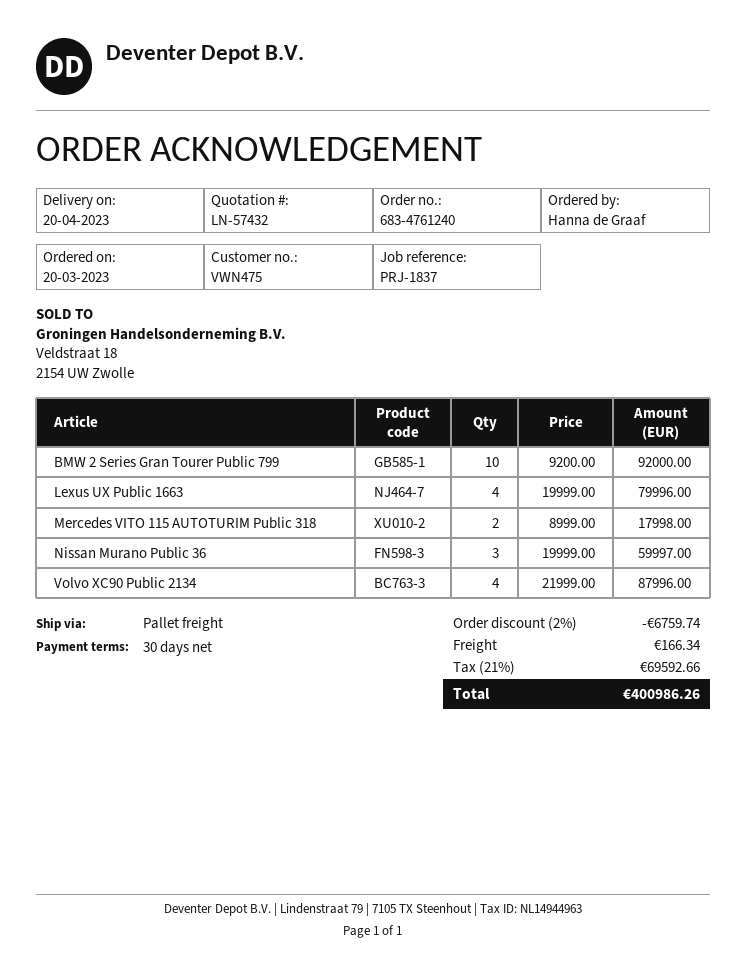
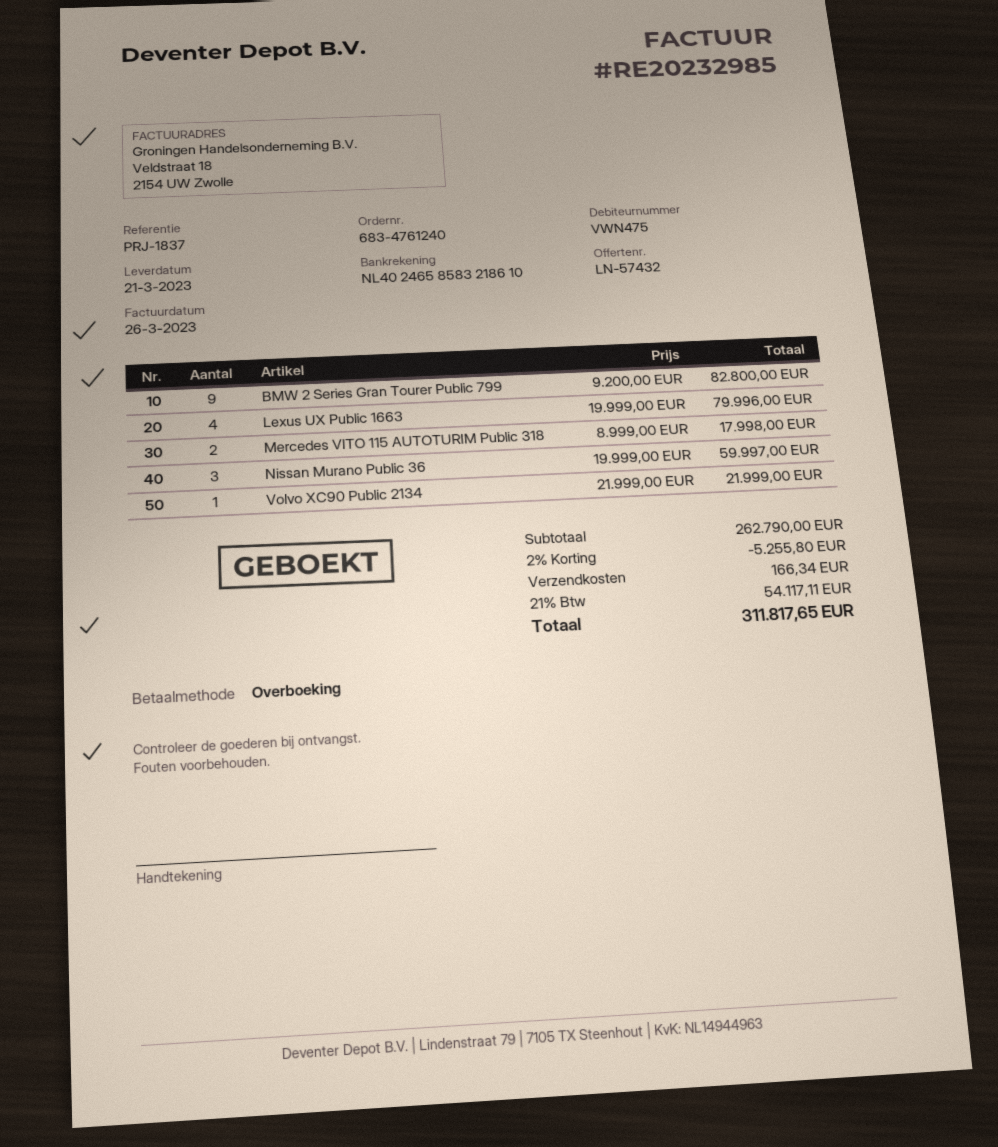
delivery date: 2023-04-20 -> 2023-03-21
BMW 2 Series Gran Tourer Public 799: 10 x 9200.00 = 92000.00 -> 9 x 9200.00 = 82800.00
Volvo XC90 Public 2134: 4 x 21999.00 = 87996.00 -> 1 x 21999.00 = 21999.00
discount: 2% = 6759.74 -> 2% = 5255.80
tax: 21% = 69592.66 -> 21% = 54117.11
total: 400986.26 -> 311817.65

